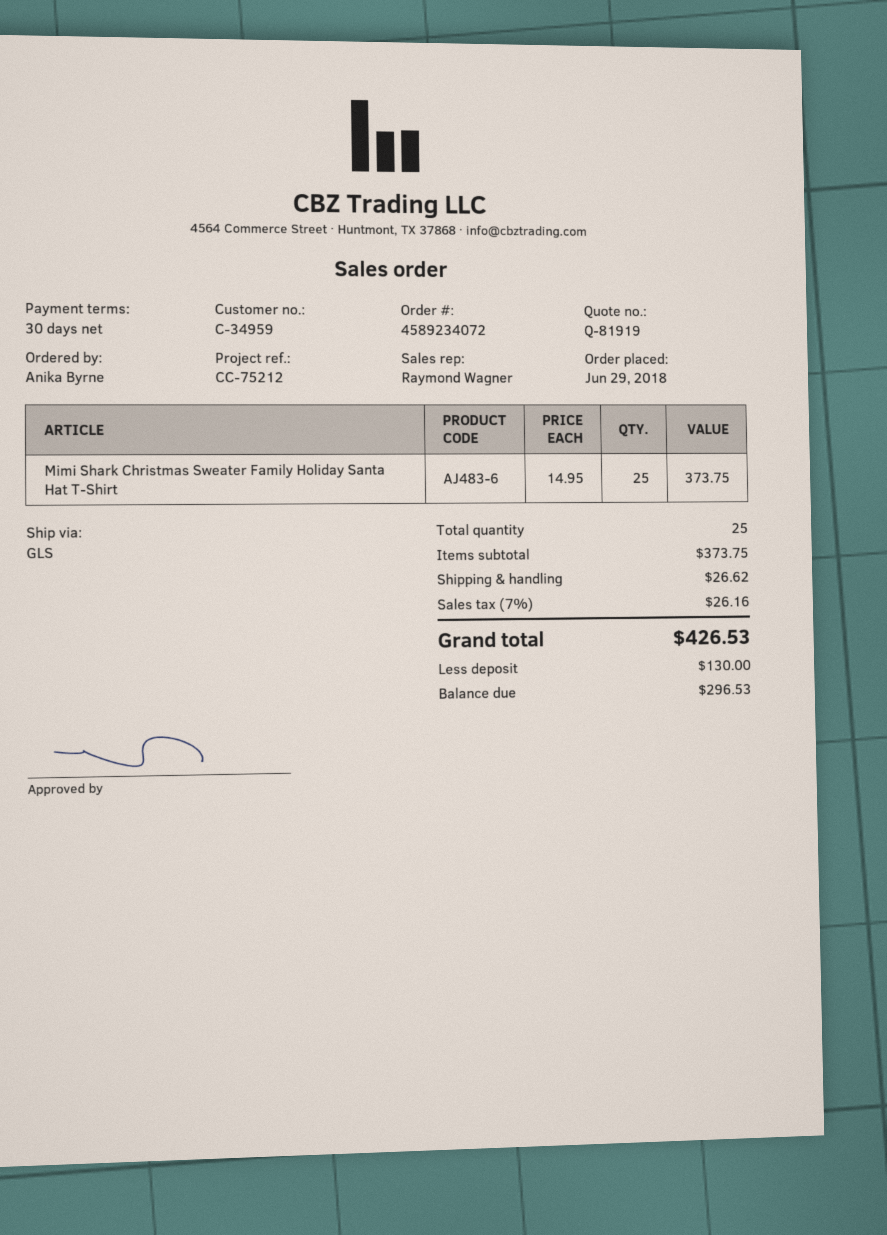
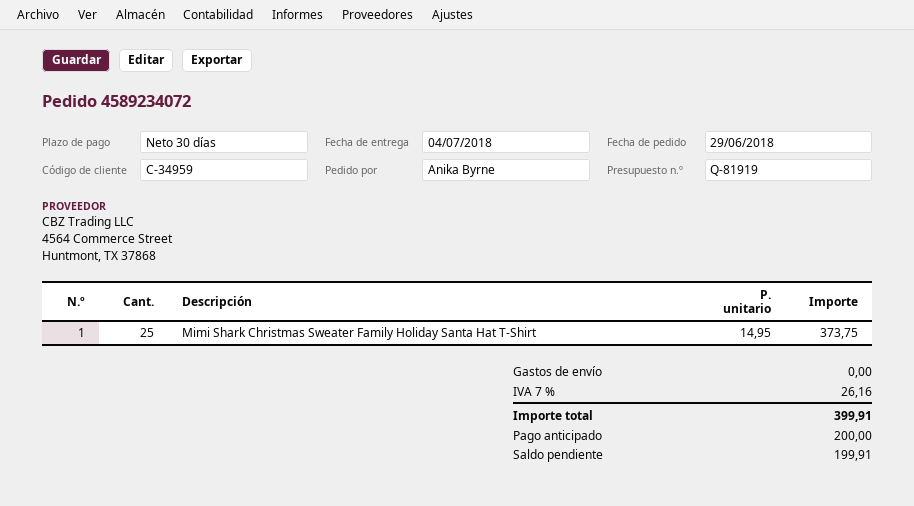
shipping: 26.62 -> 0.00
total: 426.53 -> 399.91
deposit: 130.00 -> 200.00
balance: 296.53 -> 199.91

